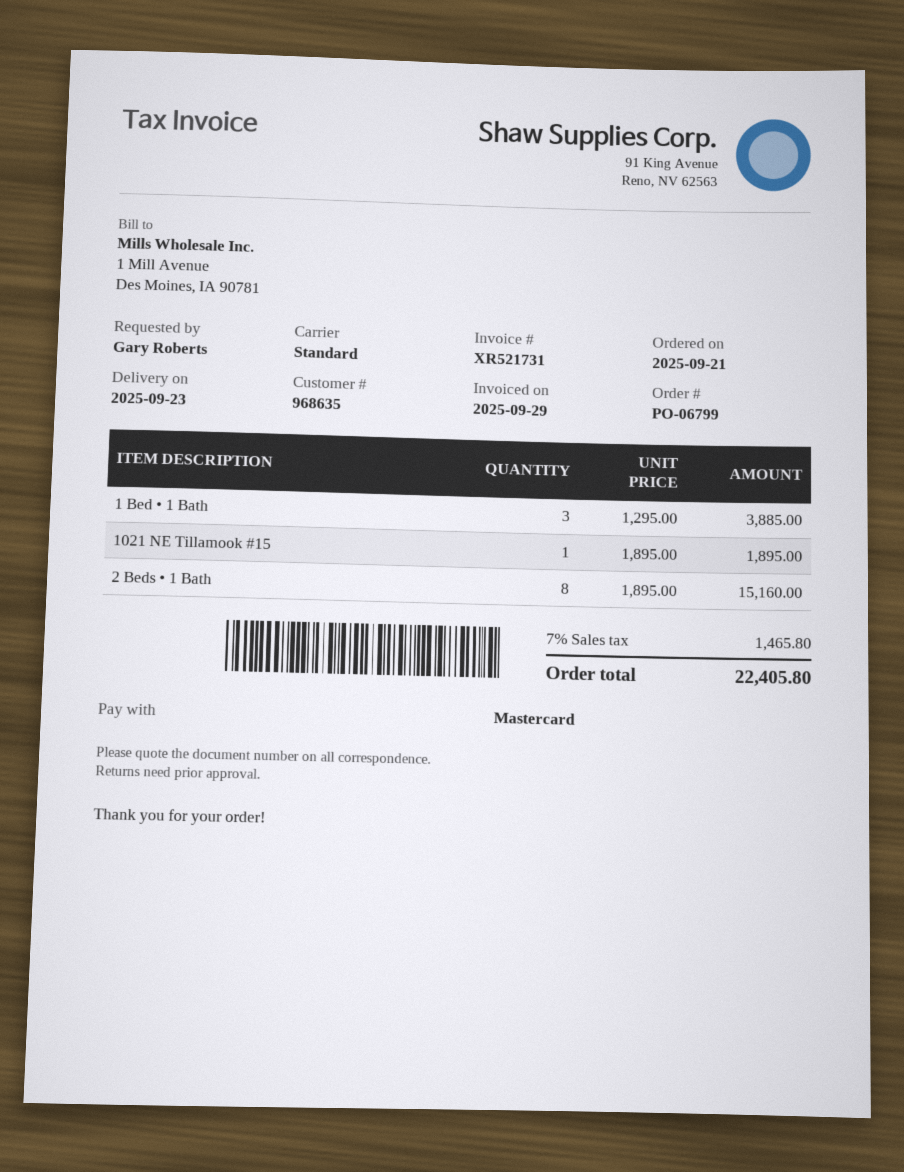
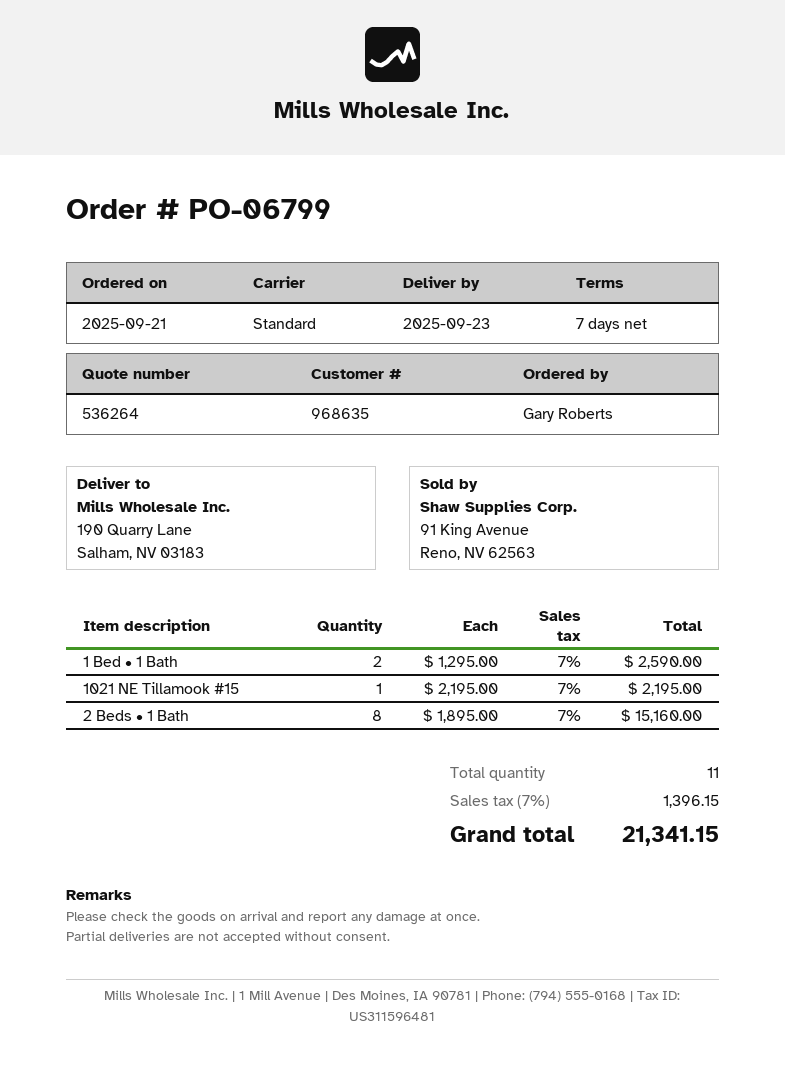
1 Bed • 1 Bath: 3 x 1295.00 = 3885.00 -> 2 x 1295.00 = 2590.00
1021 NE Tillamook #15: 1 x 1895.00 = 1895.00 -> 1 x 2195.00 = 2195.00
tax: 7% = 1465.80 -> 7% = 1396.15
total: 22405.80 -> 21341.15

